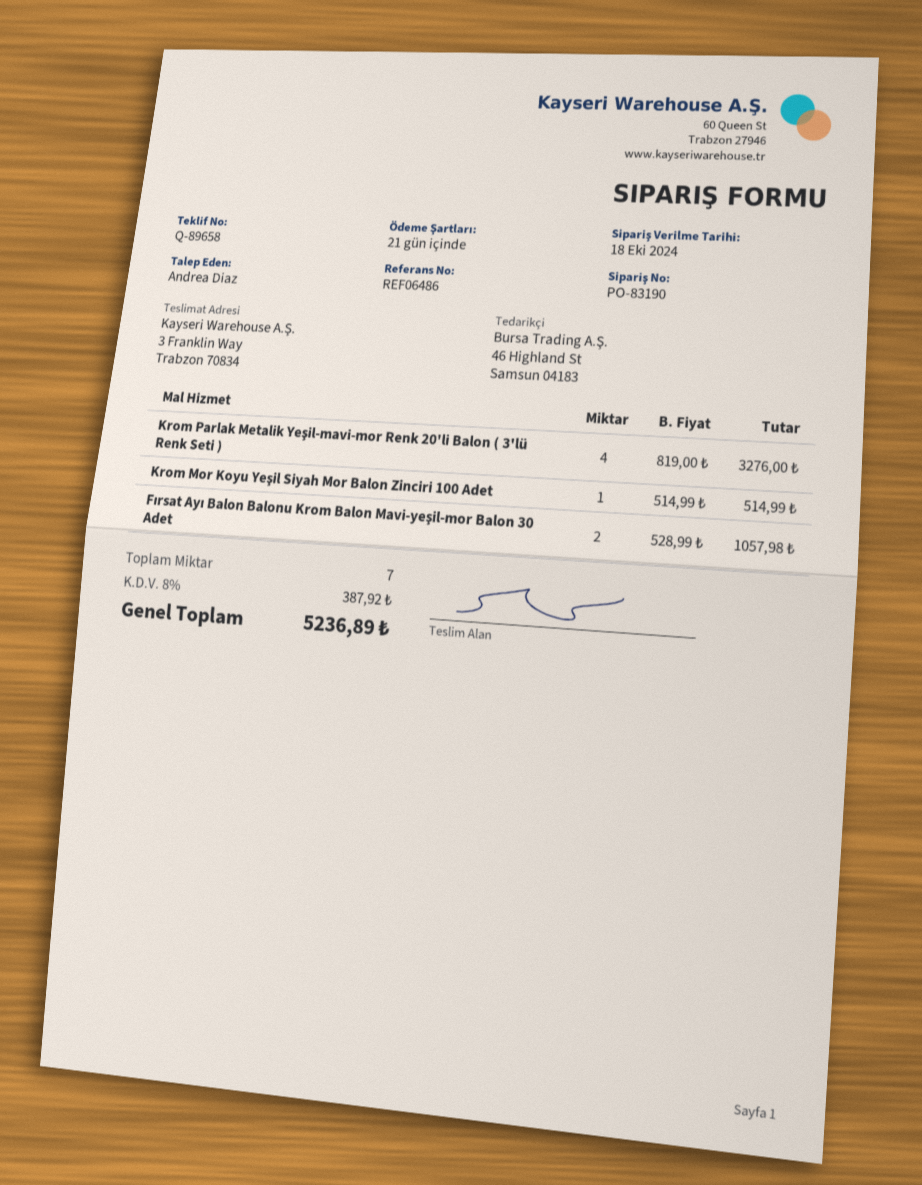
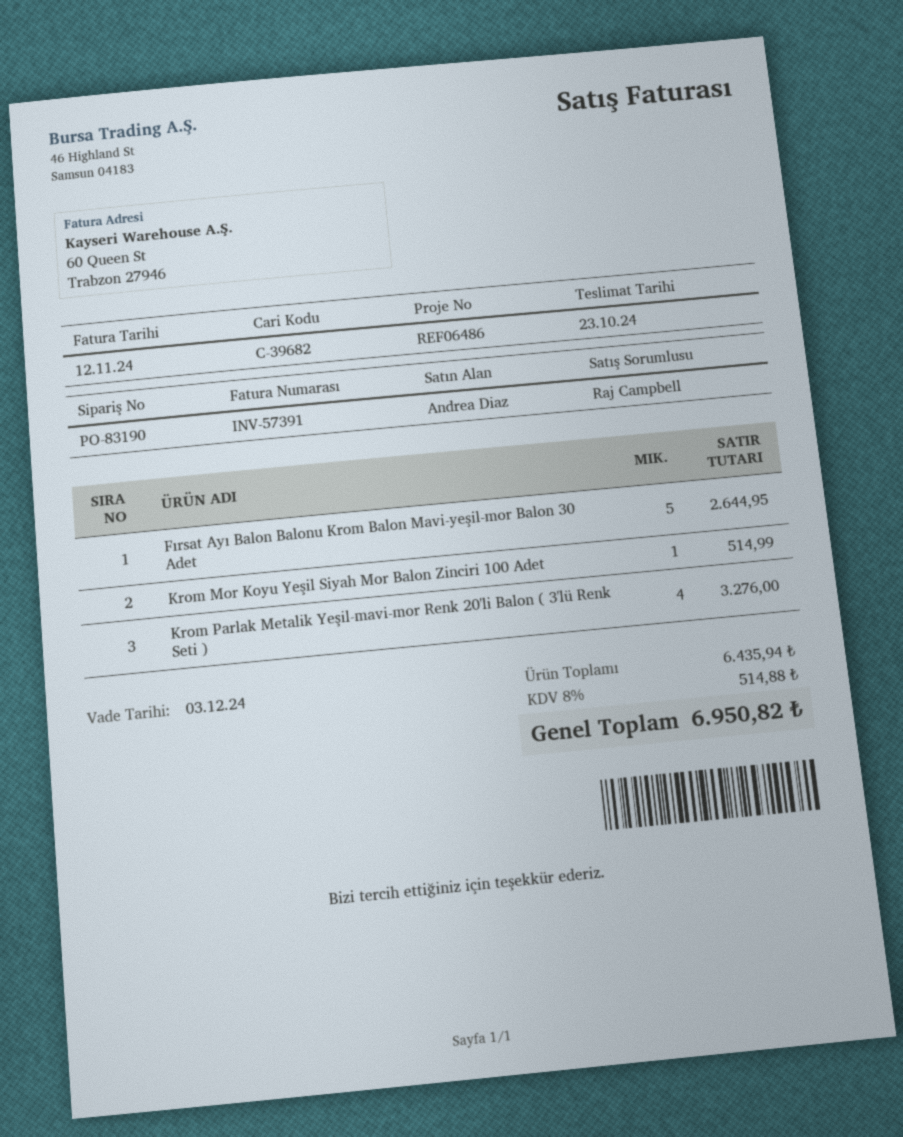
Fırsat Ayı Balon Balonu Krom Balon Mavi-yeşil-mor Balon 30 Adet: 2 for 1057.98 -> 5 for 2644.95
tax: 8% = 387.92 -> 8% = 514.88
total: 5236.89 -> 6950.82

